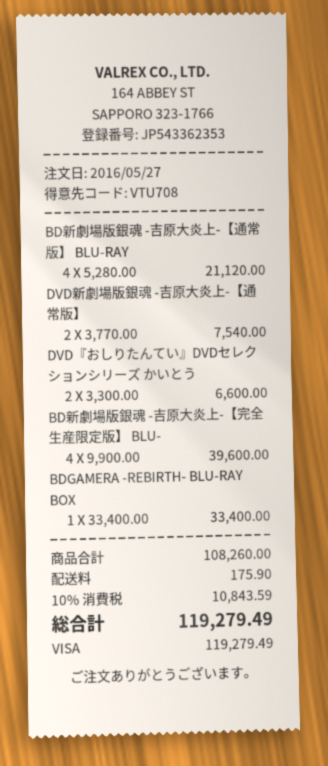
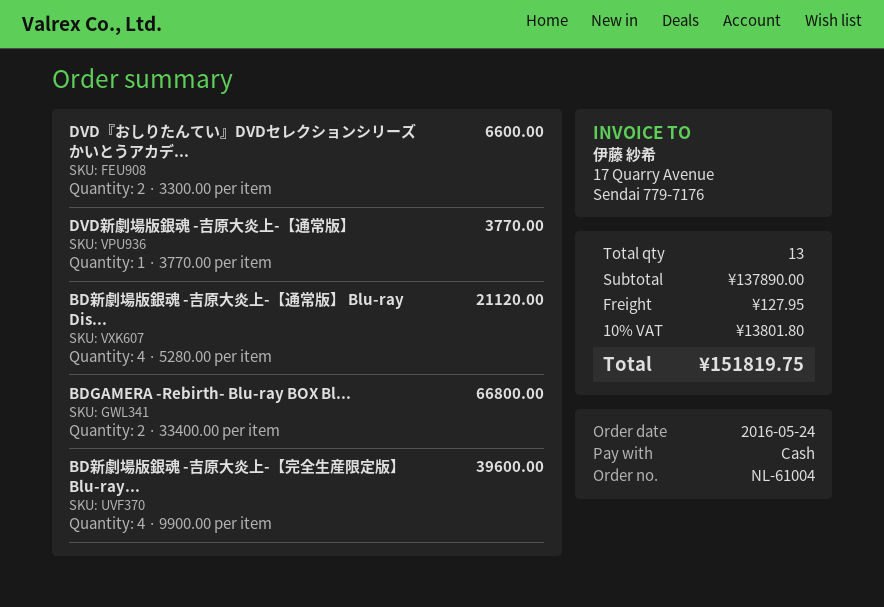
order date: 2016-05-27 -> 2016-05-24
payment method: Visa -> cash
DVD新劇場版銀魂 -吉原大炎上-【通常版】: 2 x 3770.00 = 7540.00 -> 1 x 3770.00 = 3770.00
BDGAMERA -REBIRTH- BLU-RAY BOX: 1 x 33400.00 = 33400.00 -> 2 x 33400.00 = 66800.00
subtotal: 108260.00 -> 137890.00
shipping: 175.90 -> 127.95
tax: 10% = 10843.59 -> 10% = 13801.80
total: 119279.49 -> 151819.75

